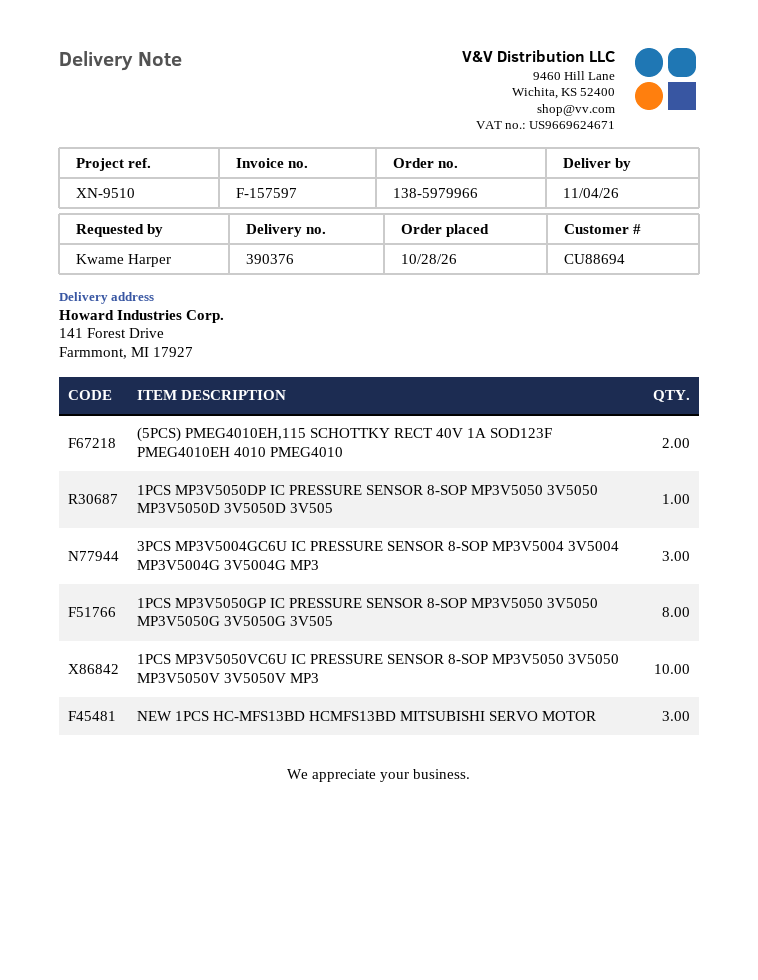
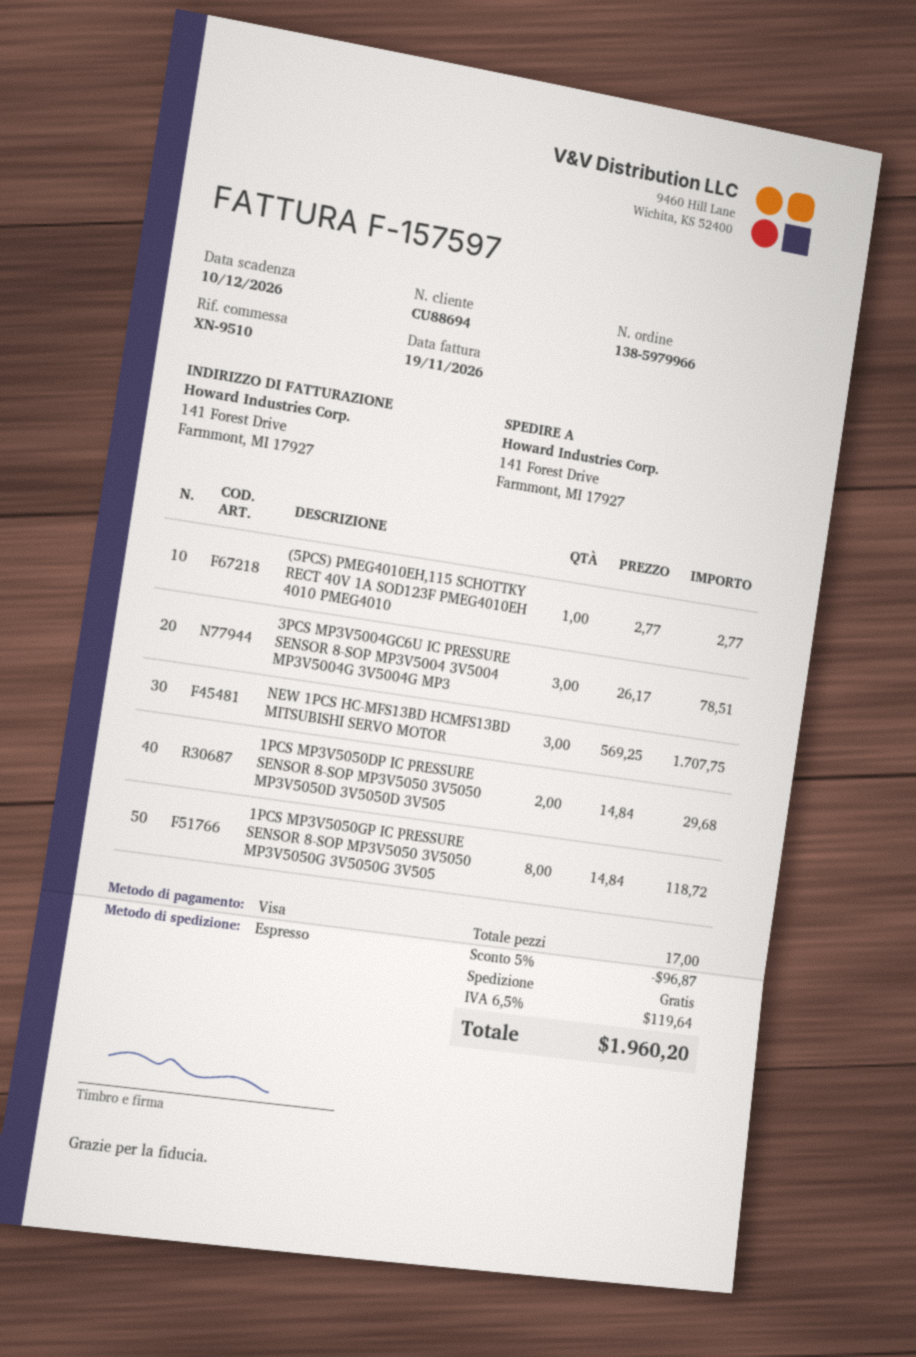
(5PCS) PMEG4010EH,115 SCHOTTKY RECT 40V 1A SOD123F PMEG4010EH 4010 PMEG4010: 2 -> 1
1PCS MP3V5050DP IC PRESSURE SENSOR 8-SOP MP3V5050 3V5050 MP3V5050D 3V5050D 3V505: 1 -> 2
1PCS MP3V5050VC6U IC PRESSURE SENSOR 8-SOP MP3V5050 3V5050 MP3V5050V 3V5050V MP3: 10 -> none

